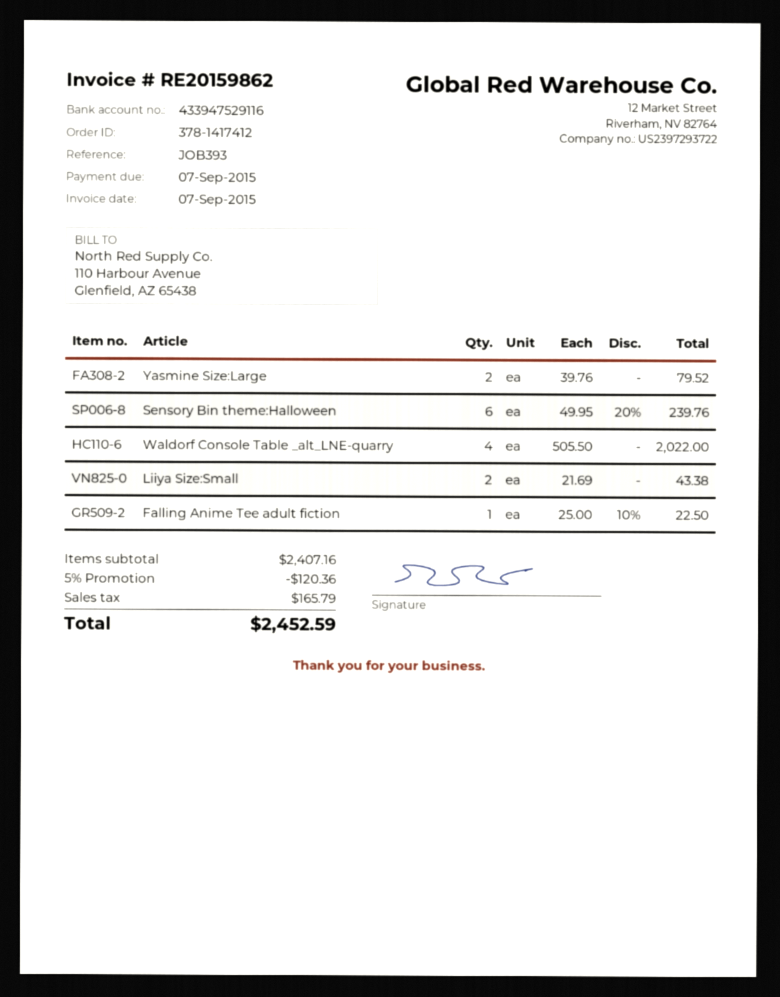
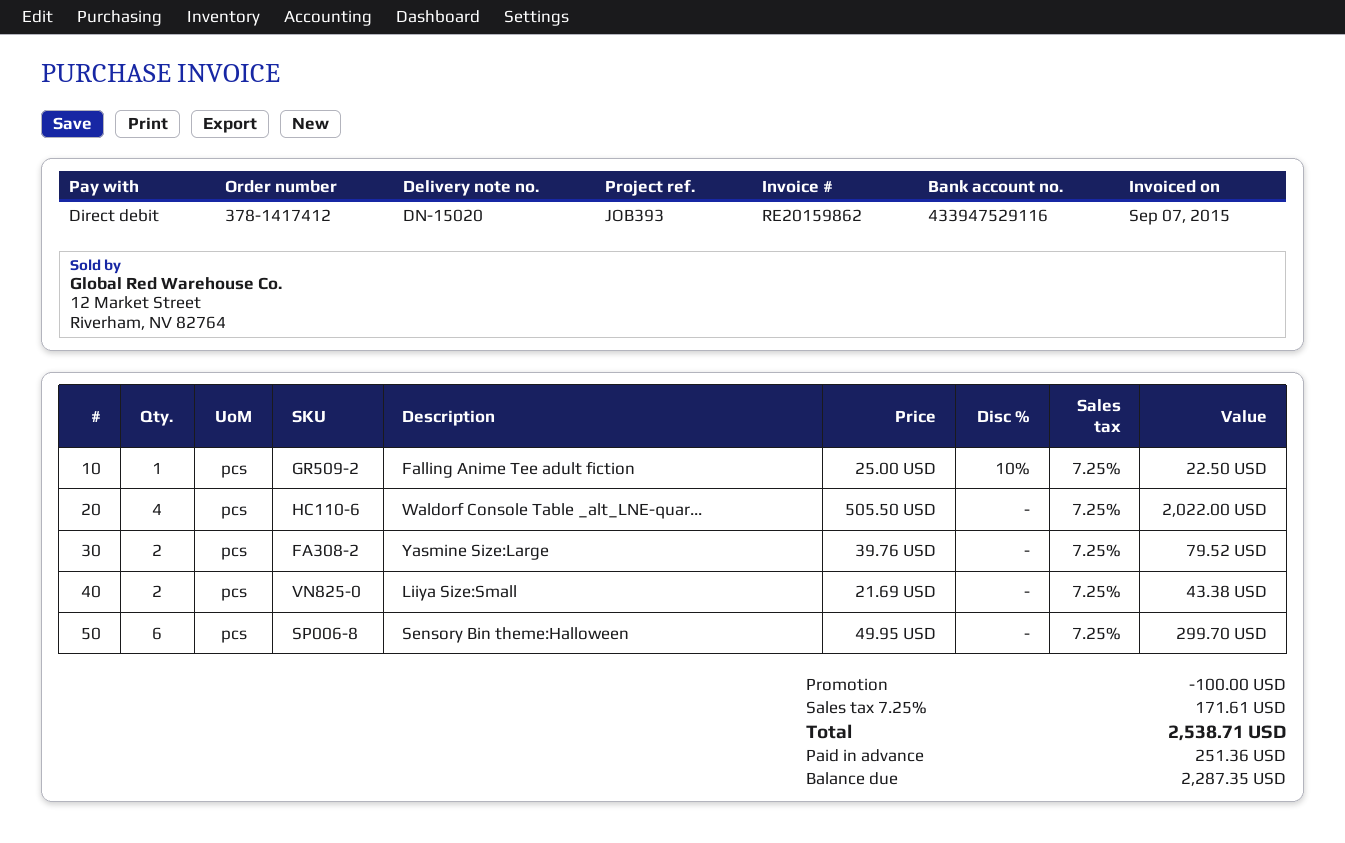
Sensory Bin theme:Halloween: 6 x 49.95 - 20% = 239.76 -> 6 x 49.95 = 299.70
discount: 120.36 -> 100.00
tax: 165.79 -> 171.61
total: 2452.59 -> 2538.71

